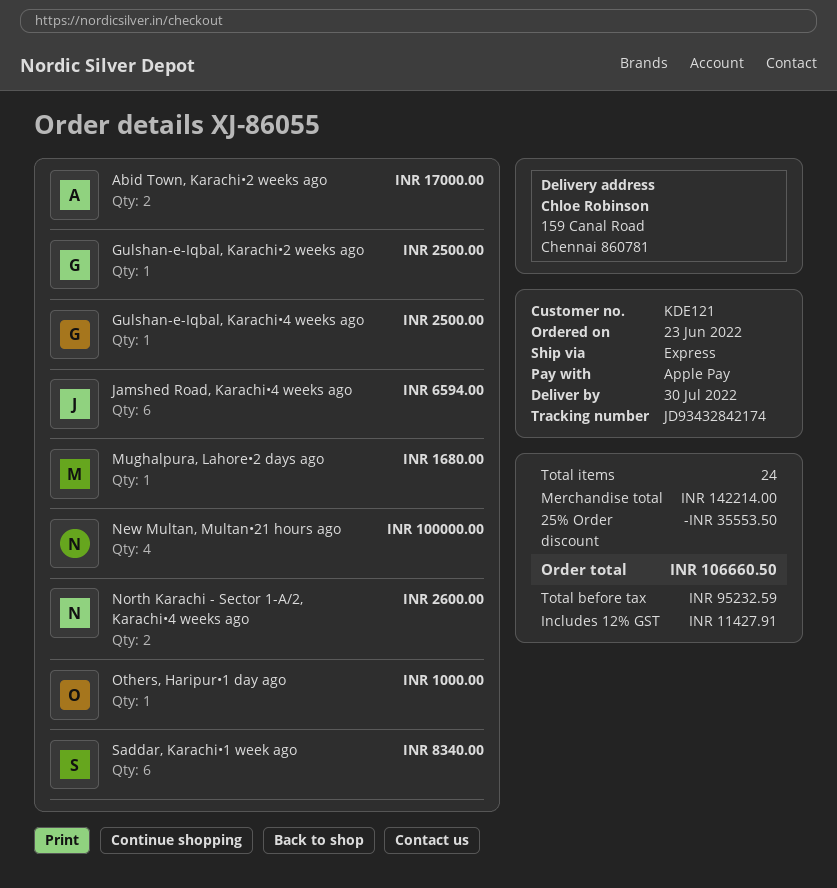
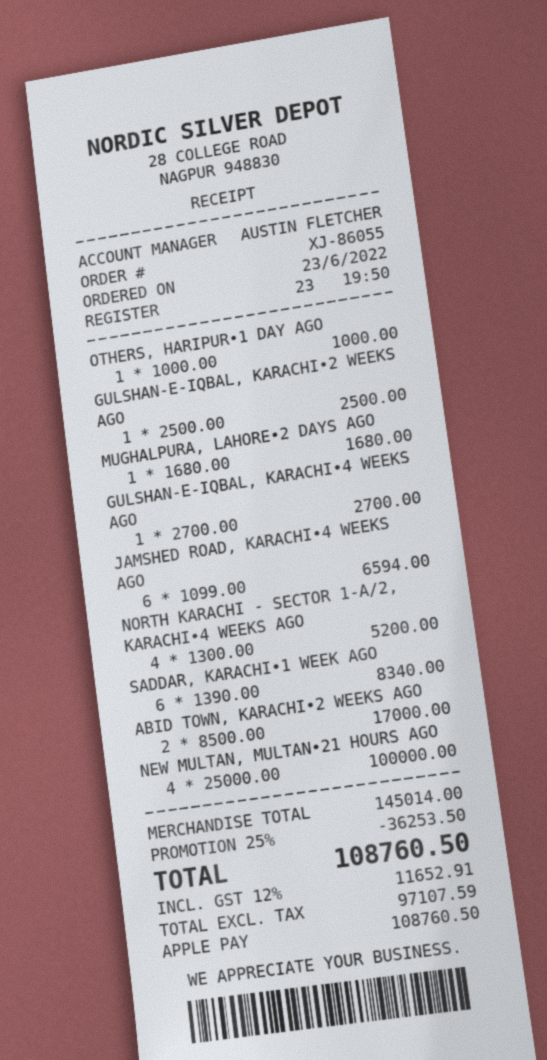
Gulshan-e-Iqbal, Karachi•4 weeks ago: 1 for 2500.00 -> 1 for 2700.00
North Karachi - Sector 1-A/2, Karachi•4 weeks ago: 2 for 2600.00 -> 4 for 5200.00
subtotal: 142214.00 -> 145014.00
discount: 25% = 35553.50 -> 25% = 36253.50
net: 95232.59 -> 97107.59
tax: 12% = 11427.91 -> 12% = 11652.91
total: 106660.50 -> 108760.50

